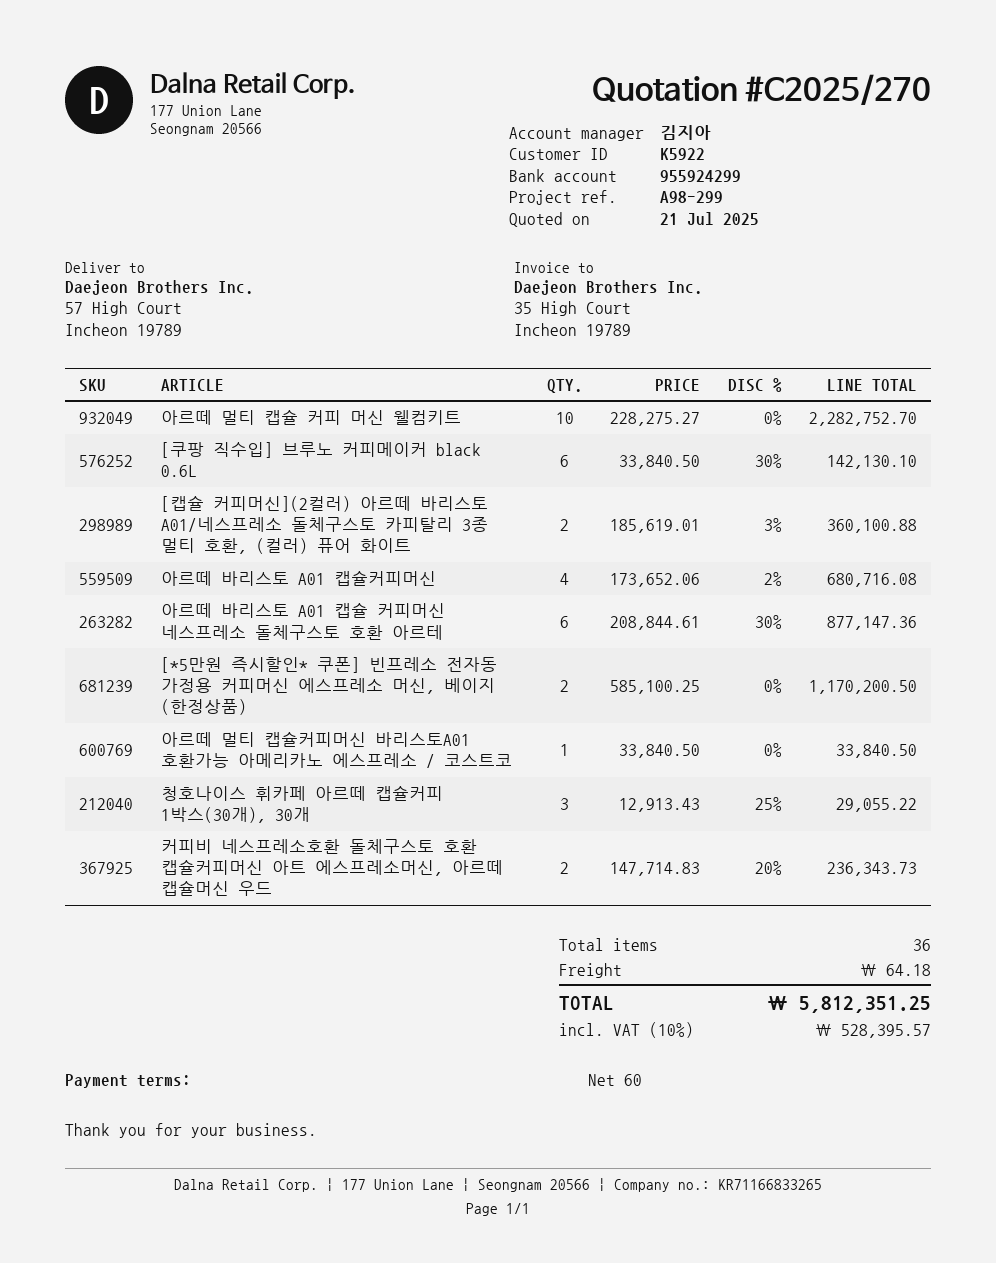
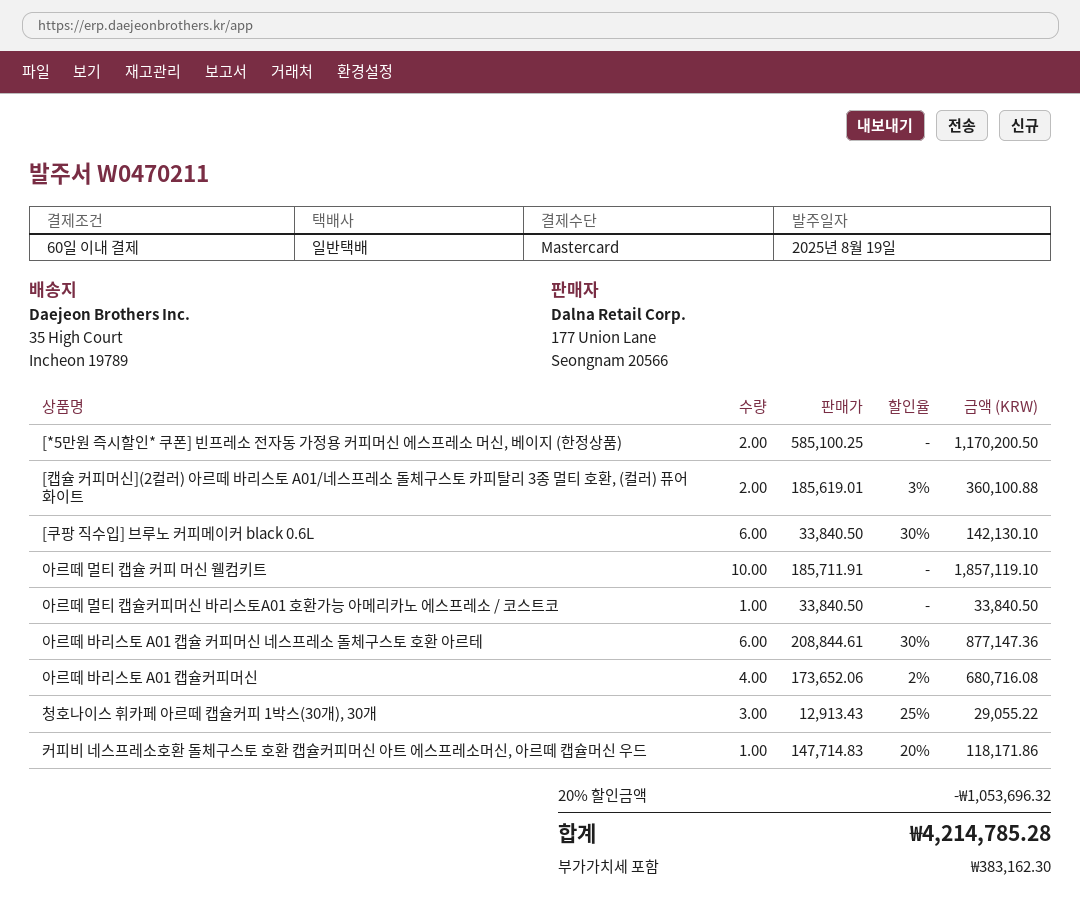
ship to: 57 High Court, Incheon 19789 -> 35 High Court, Incheon 19789
아르떼 멀티 캡슐 커피 머신 웰컴키트: 10 x 228275.27 = 2282752.70 -> 10 x 185711.91 = 1857119.10
커피비 네스프레소호환 돌체구스토 호환 캡슐커피머신 아트 에스프레소머신, 아르떼 캡슐머신 우드: 2 x 147714.83 - 20% = 236343.73 -> 1 x 147714.83 - 20% = 118171.86
discount: none -> 20% = 1053696.32
shipping: 64.18 -> none
tax: 528395.57 -> 383162.30
total: 5812351.25 -> 4214785.28

